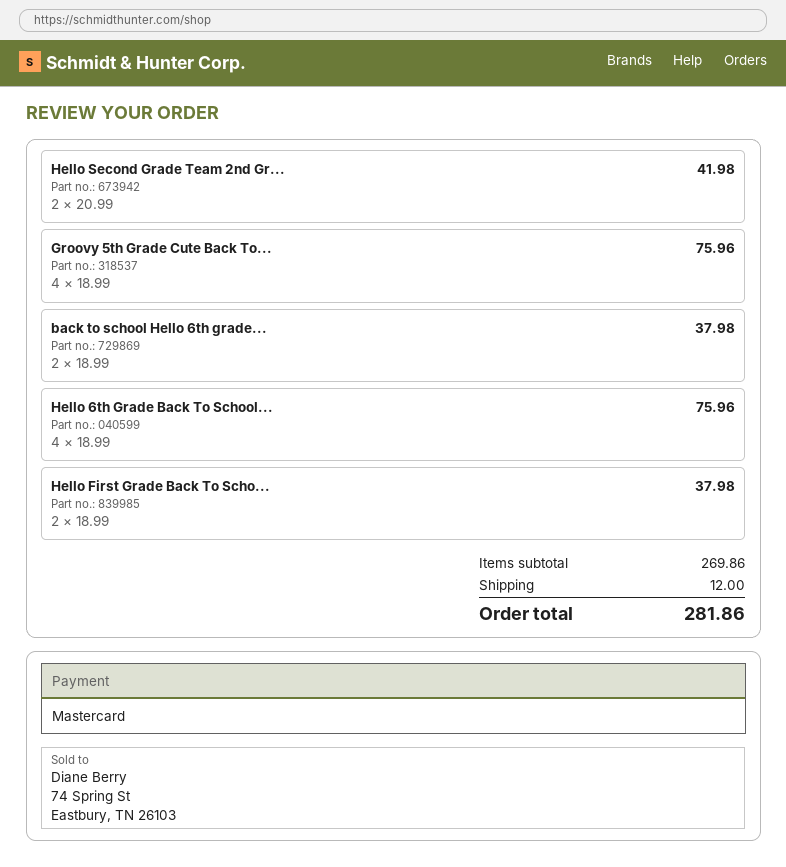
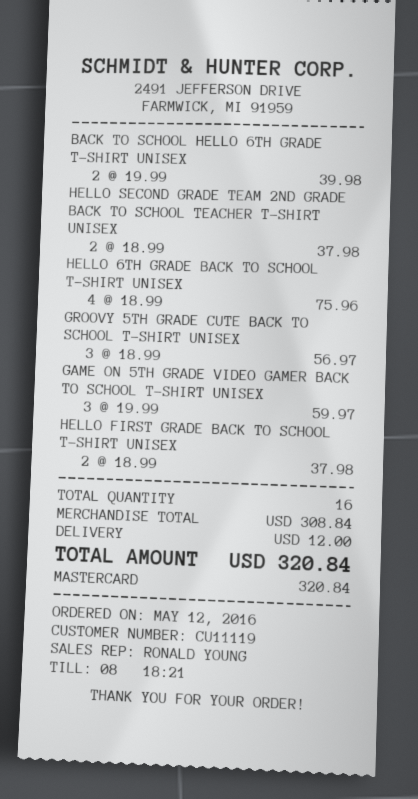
Hello Second Grade Team 2nd Gr...: 2 x 20.99 = 41.98 -> 2 x 18.99 = 37.98
Groovy 5th Grade Cute Back To...: 4 x 18.99 = 75.96 -> 3 x 18.99 = 56.97
back to school Hello 6th grade...: 2 x 18.99 = 37.98 -> 2 x 19.99 = 39.98
GAME ON 5TH GRADE VIDEO GAMER BACK TO SCHOOL T-SHIRT UNISEX: none -> 3 x 19.99 = 59.97
subtotal: 269.86 -> 308.84
total: 281.86 -> 320.84

